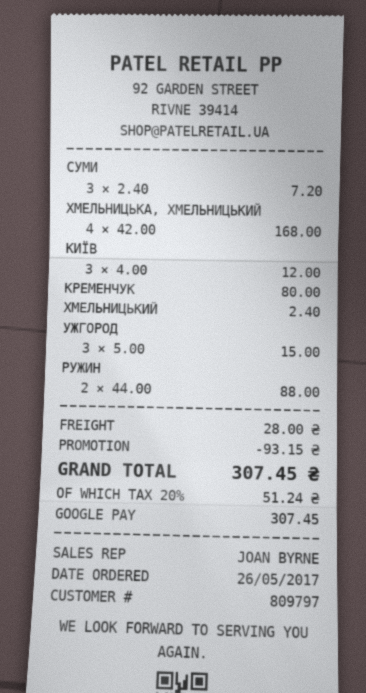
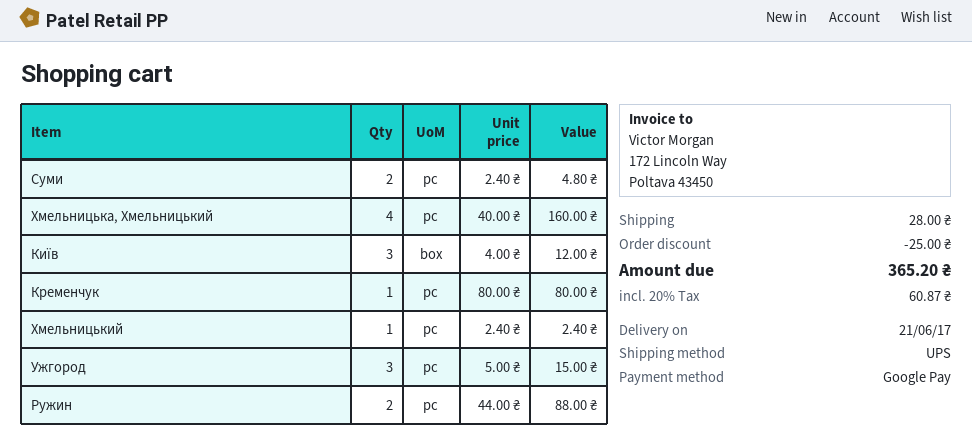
СУМИ: 3 x 2.40 = 7.20 -> 2 x 2.40 = 4.80
ХМЕЛЬНИЦЬКА, ХМЕЛЬНИЦЬКИЙ: 4 x 42.00 = 168.00 -> 4 x 40.00 = 160.00
discount: 93.15 -> 25.00
tax: 20% = 51.24 -> 20% = 60.87
total: 307.45 -> 365.20

